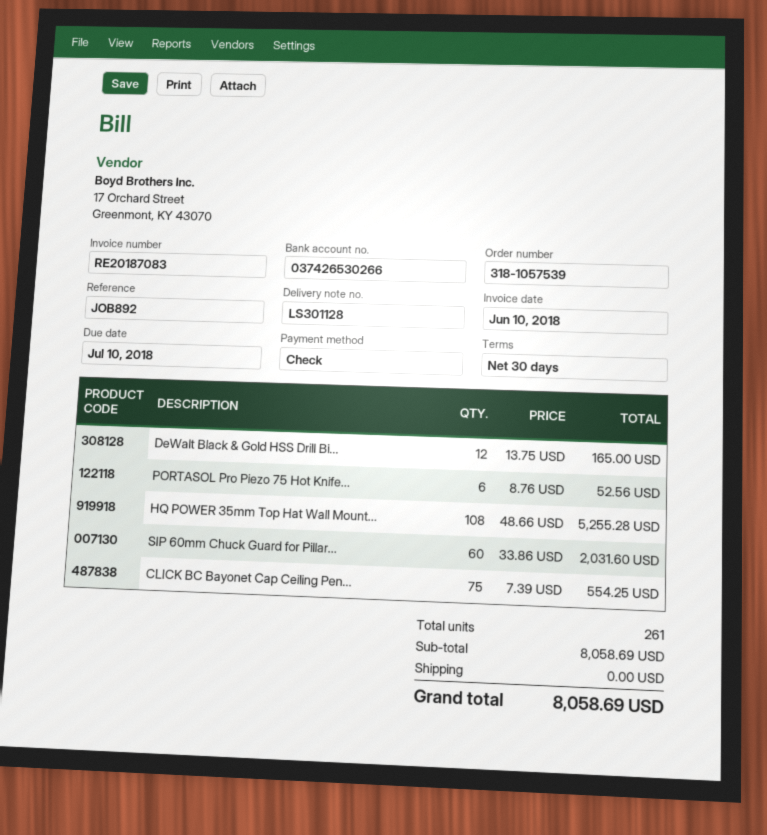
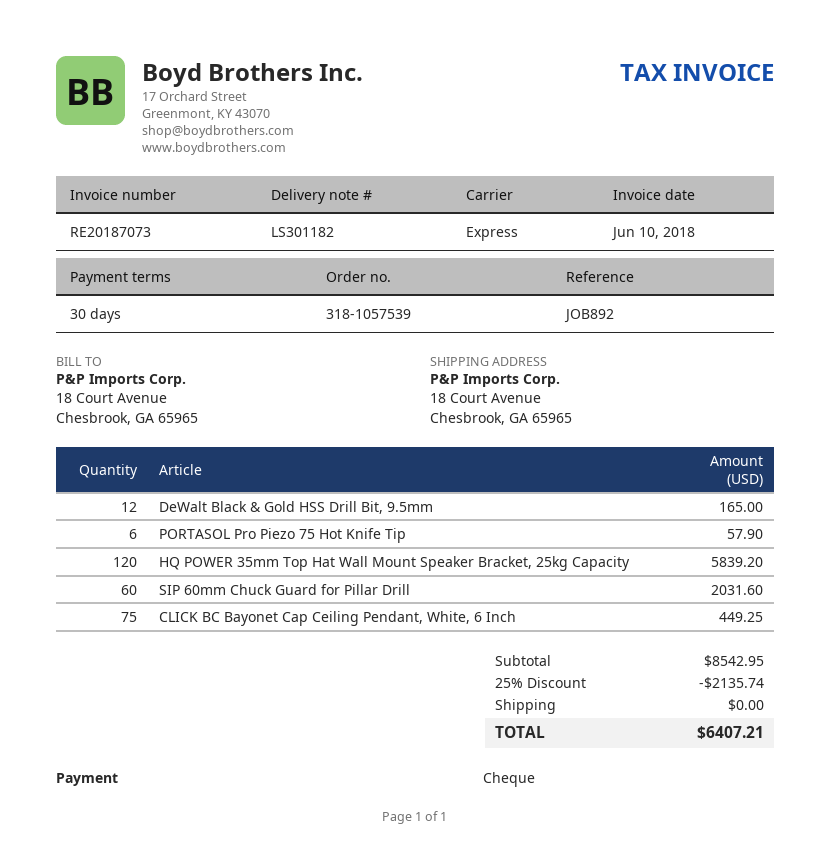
delivery note number: LS301128 -> LS301182
invoice number: RE20187083 -> RE20187073
PORTASOL Pro Piezo 75 Hot Knife...: 6 for 52.56 -> 6 for 57.90
HQ POWER 35mm Top Hat Wall Mount...: 108 for 5255.28 -> 120 for 5839.20
CLICK BC Bayonet Cap Ceiling Pen...: 75 for 554.25 -> 75 for 449.25
subtotal: 8058.69 -> 8542.95
discount: none -> 25% = 2135.74
total: 8058.69 -> 6407.21

